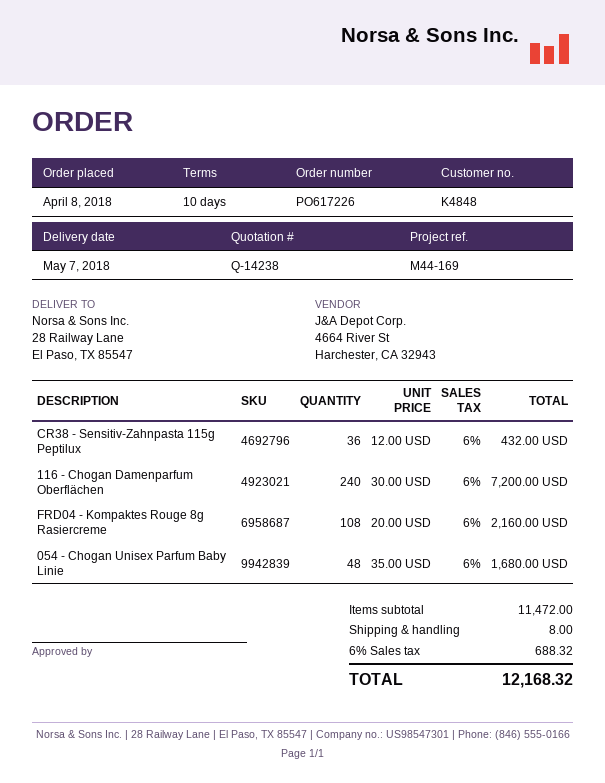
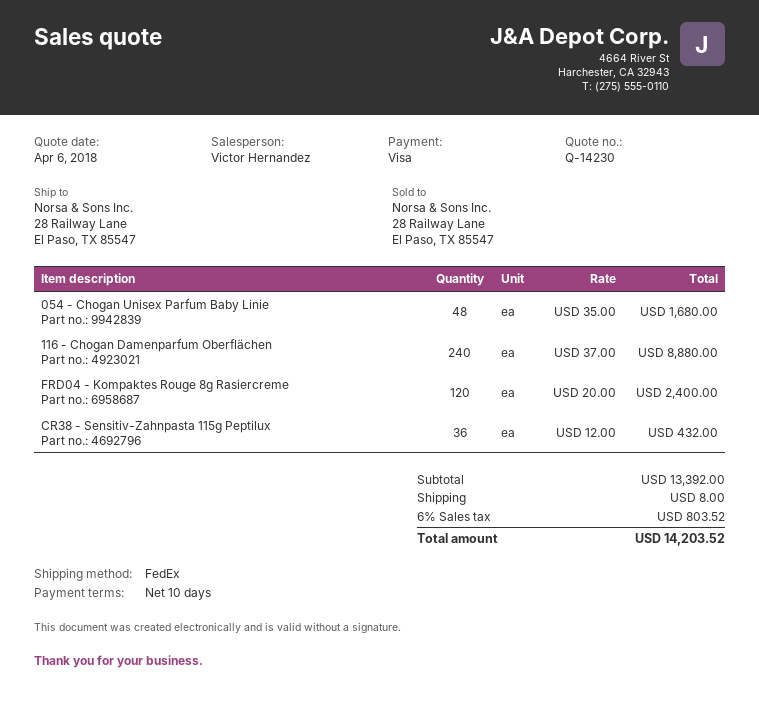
quote number: Q-14238 -> Q-14230
116 - Chogan Damenparfum Oberflächen: 240 x 30.00 = 7200.00 -> 240 x 37.00 = 8880.00
FRD04 - Kompaktes Rouge 8g Rasiercreme: 108 x 20.00 = 2160.00 -> 120 x 20.00 = 2400.00
subtotal: 11472.00 -> 13392.00
tax: 6% = 688.32 -> 6% = 803.52
total: 12168.32 -> 14203.52

